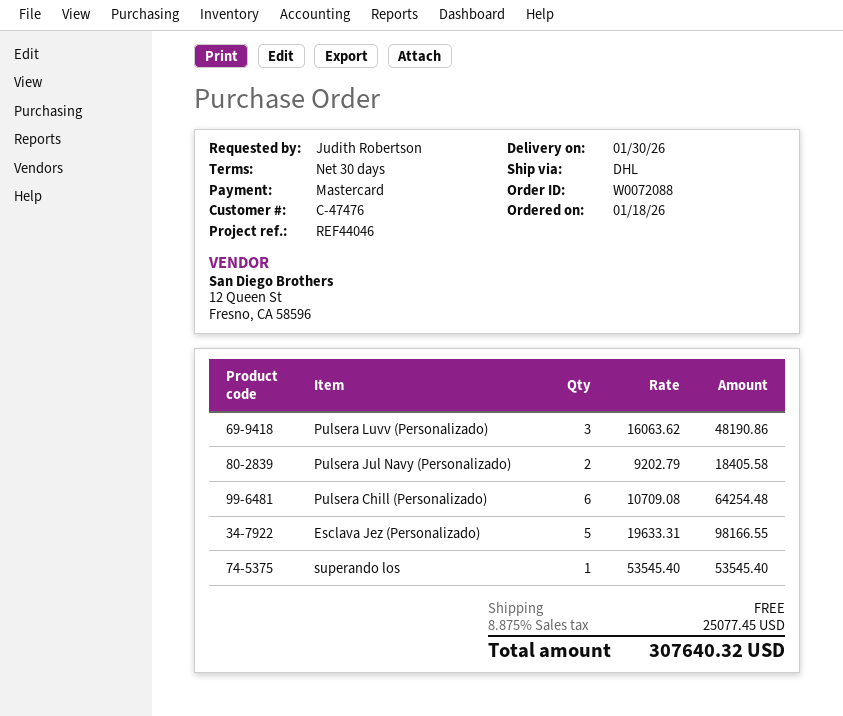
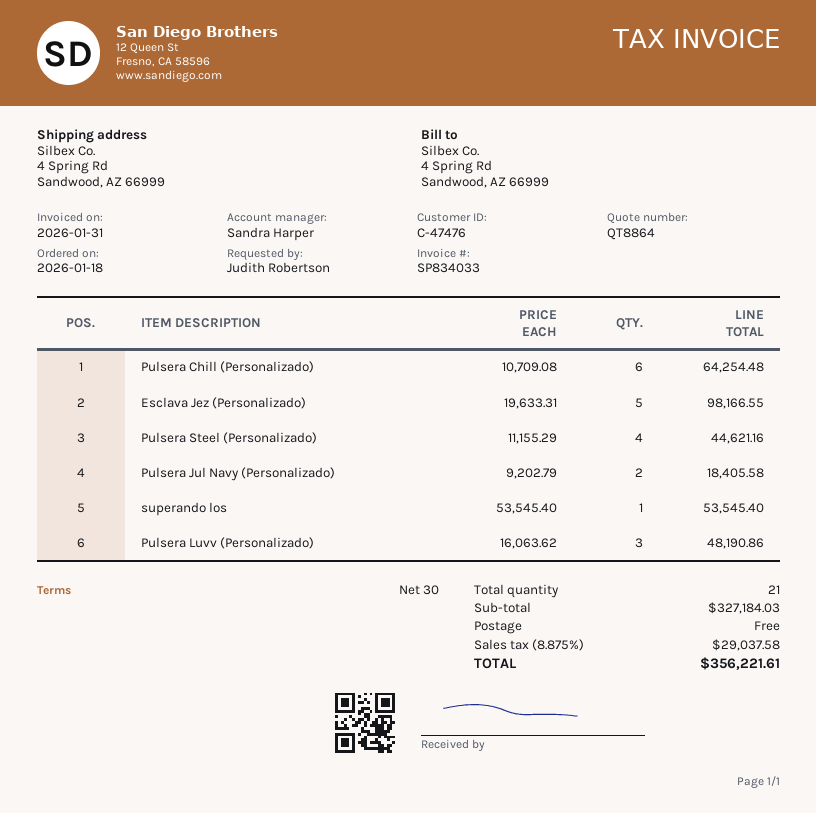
Pulsera Steel (Personalizado): none -> 4 x 11155.29 = 44621.16
tax: 8.875% = 25077.45 -> 8.875% = 29037.58
total: 307640.32 -> 356221.61

